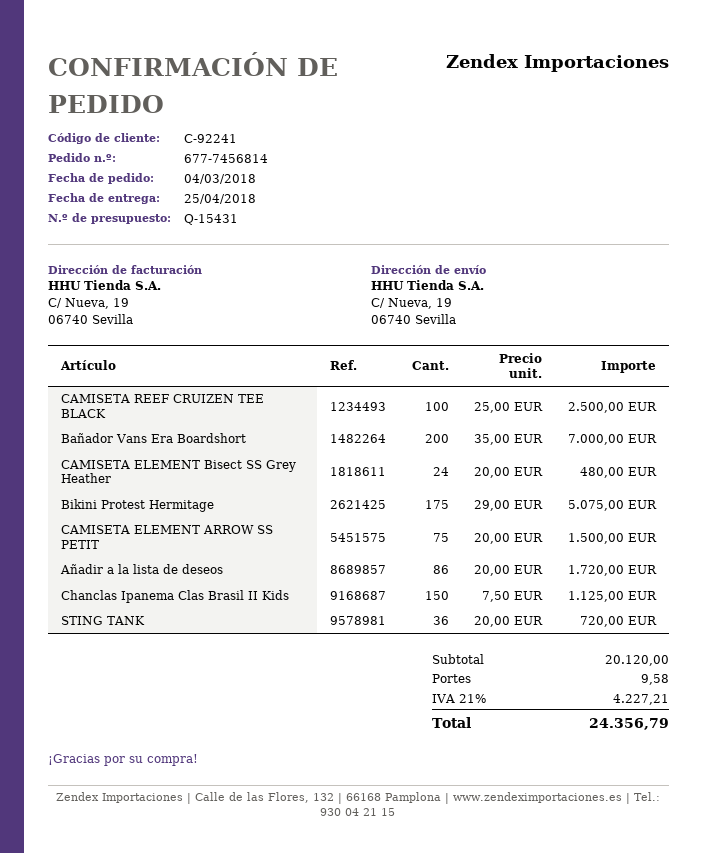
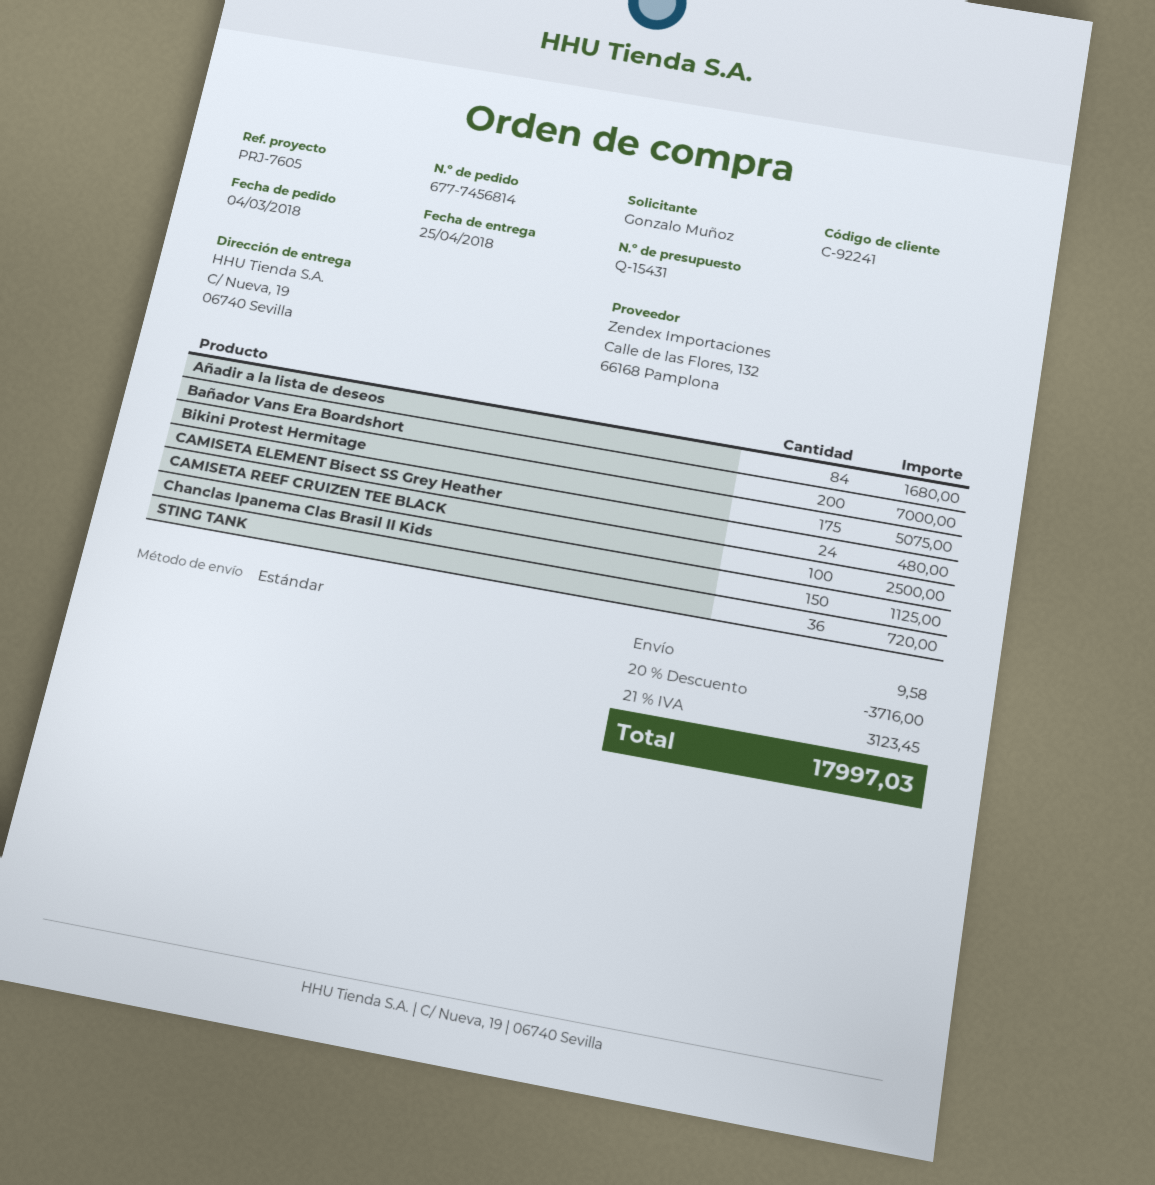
CAMISETA ELEMENT ARROW SS PETIT: 75 for 1500.00 -> none
Añadir a la lista de deseos: 86 for 1720.00 -> 84 for 1680.00
discount: none -> 20% = 3716.00
tax: 21% = 4227.21 -> 21% = 3123.45
total: 24356.79 -> 17997.03

